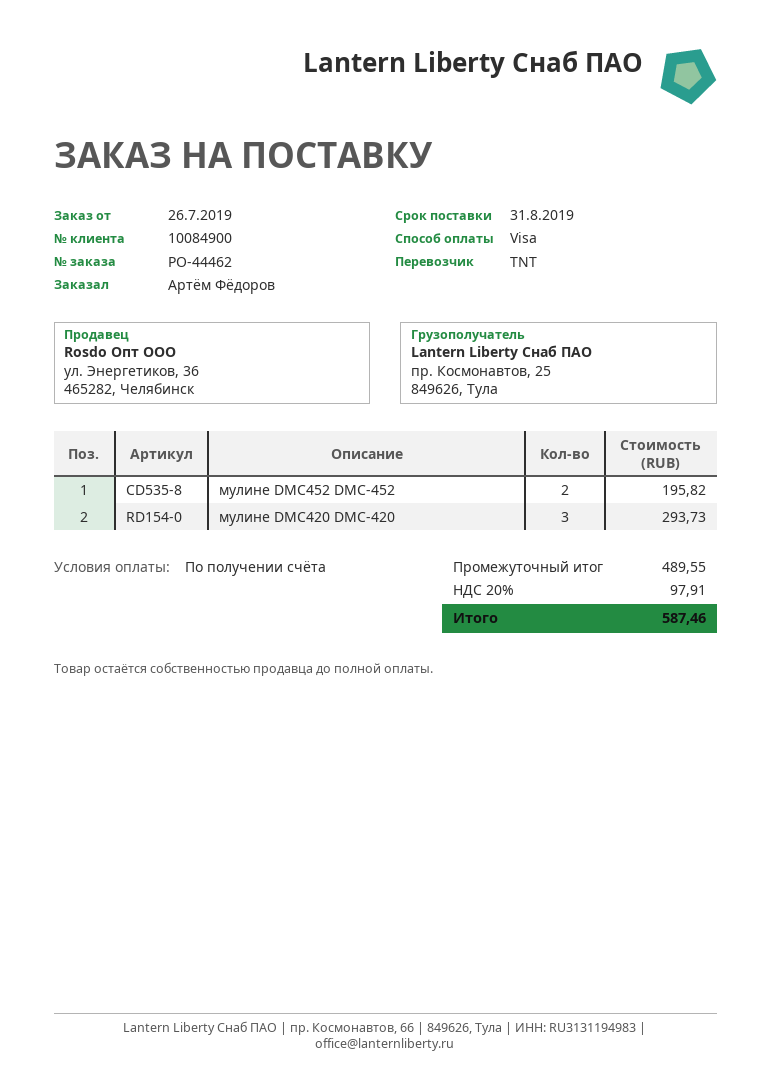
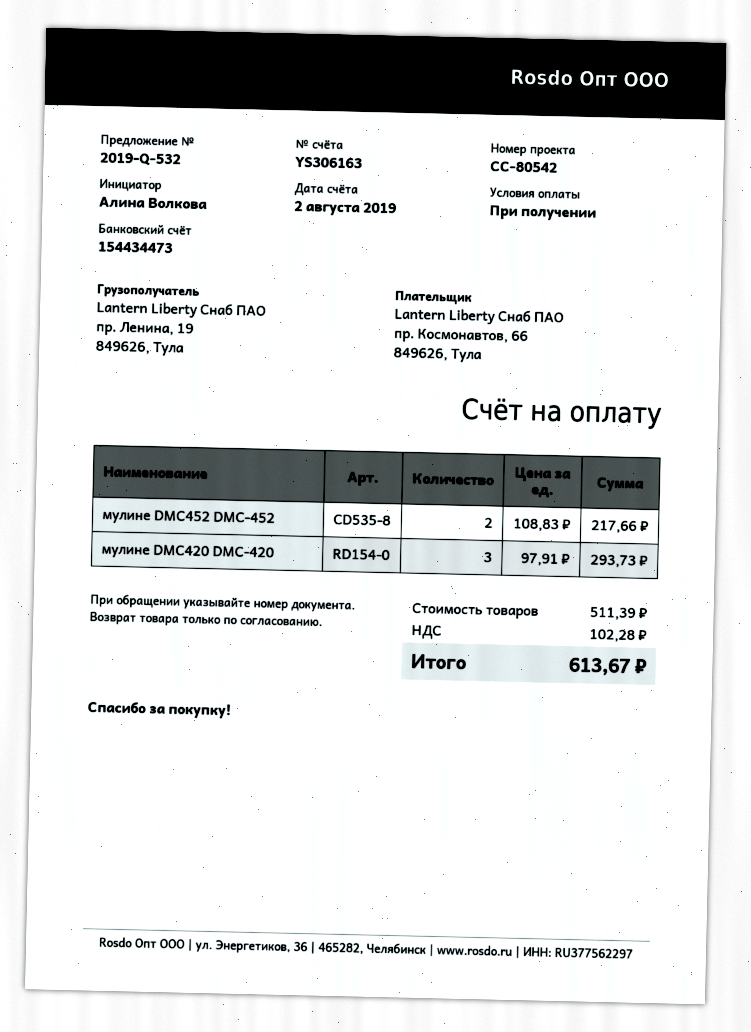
ordered by: Артём Фёдоров -> Алина Волкова
ship to: пр. Космонавтов, 25, 849626, Тула -> пр. Ленина, 19, 849626, Тула
мулине DMC452 DMC-452: 2 for 195.82 -> 2 for 217.66
subtotal: 489.55 -> 511.39
tax: 97.91 -> 102.28
total: 587.46 -> 613.67

